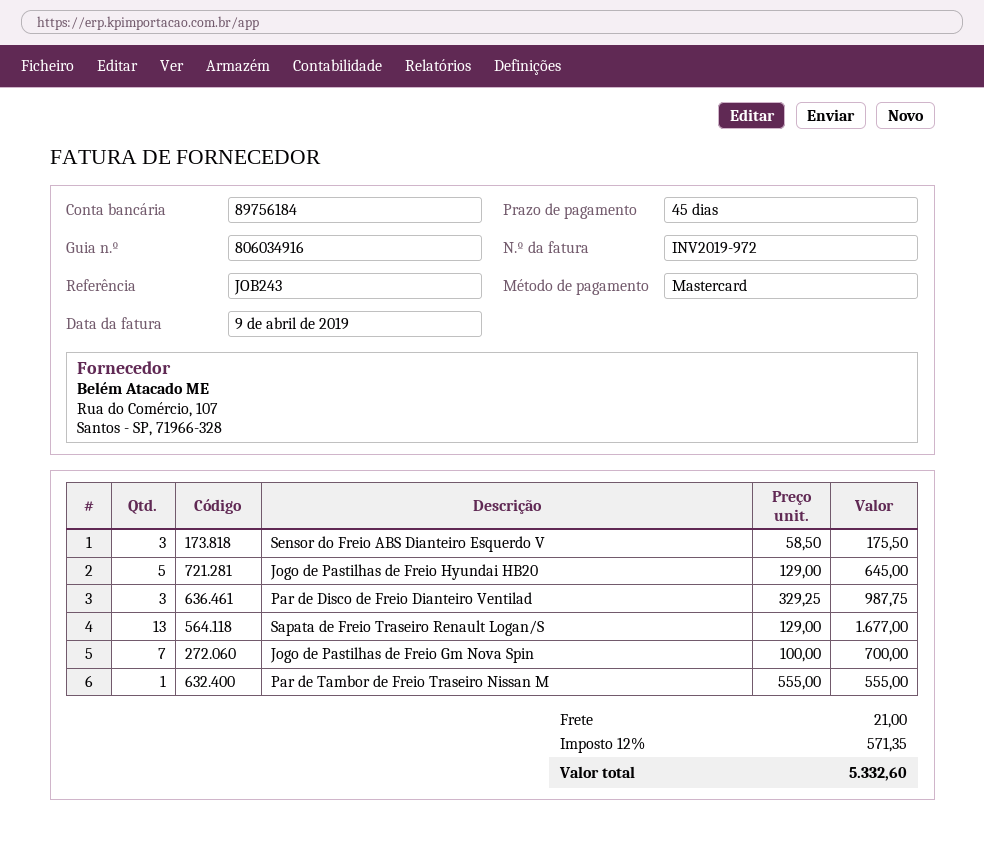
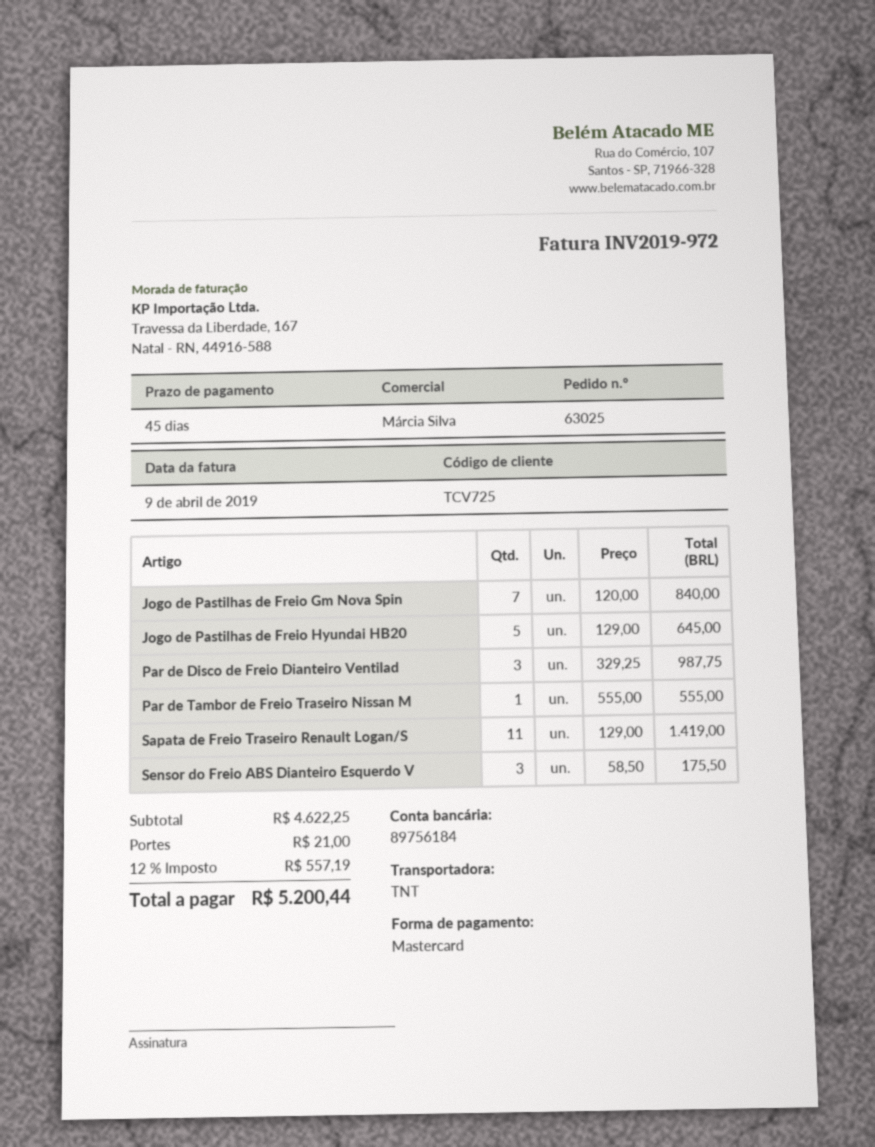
Sapata de Freio Traseiro Renault Logan/S: 13 x 129.00 = 1677.00 -> 11 x 129.00 = 1419.00
Jogo de Pastilhas de Freio Gm Nova Spin: 7 x 100.00 = 700.00 -> 7 x 120.00 = 840.00
tax: 12% = 571.35 -> 12% = 557.19
total: 5332.60 -> 5200.44

